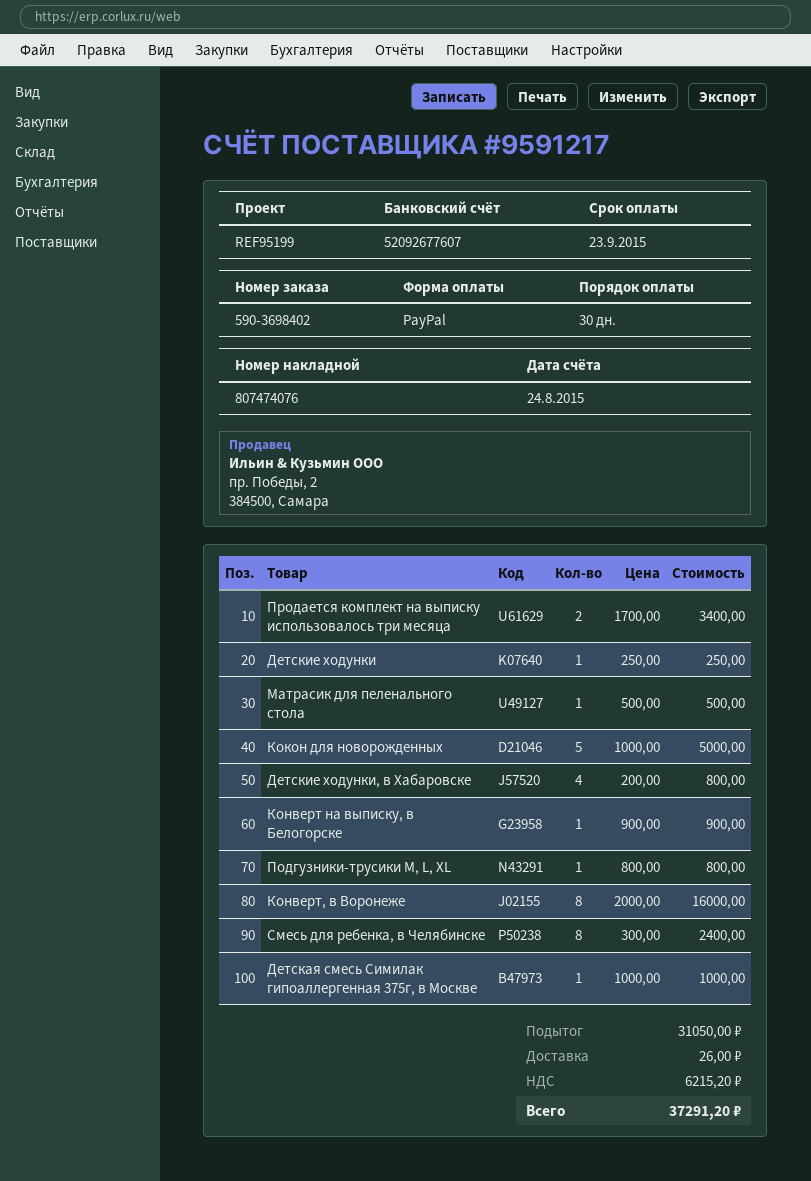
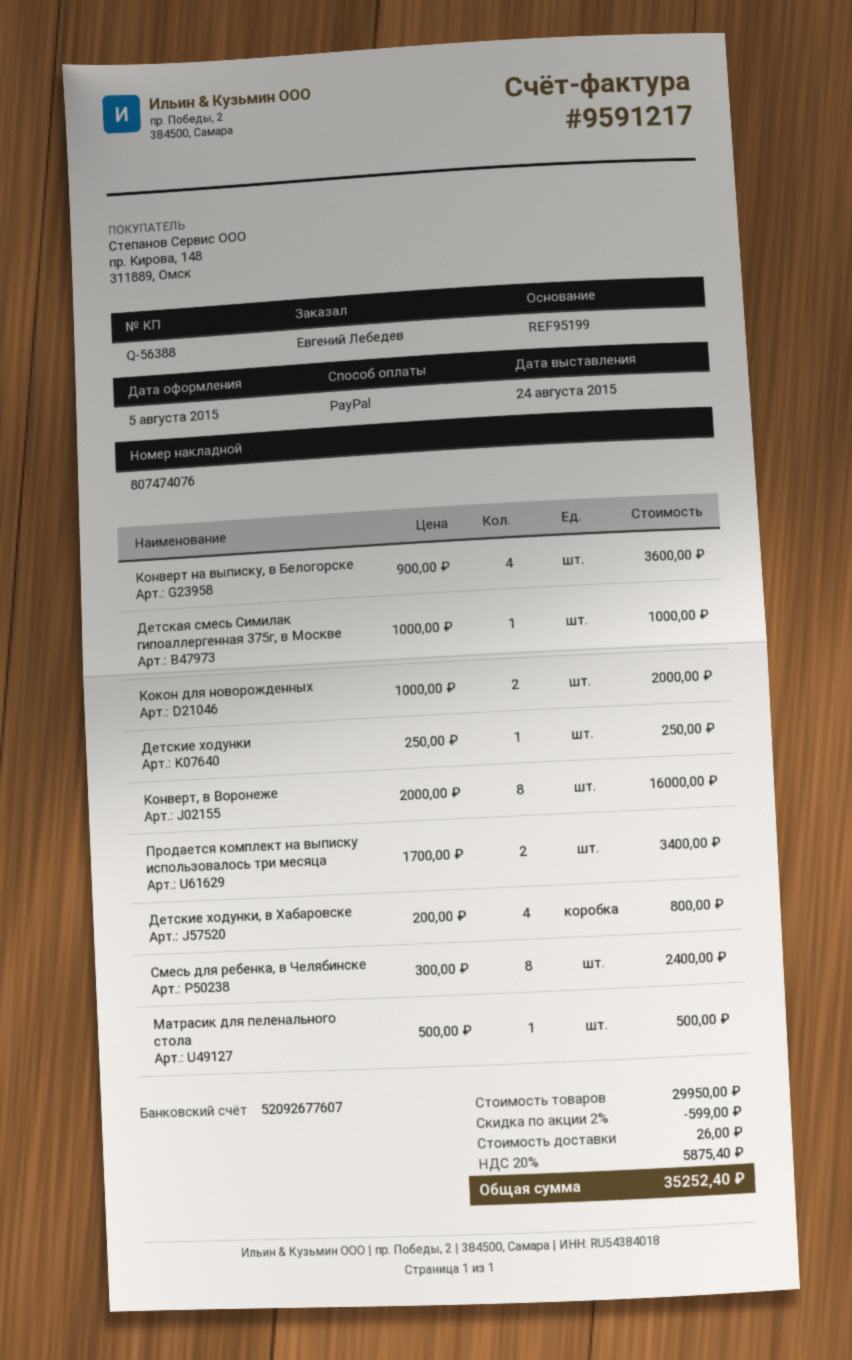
Кокон для новорожденных: 5 x 1000.00 = 5000.00 -> 2 x 1000.00 = 2000.00
Конверт на выписку, в Белогорске: 1 x 900.00 = 900.00 -> 4 x 900.00 = 3600.00
Подгузники-трусики M, L, XL: 1 x 800.00 = 800.00 -> none
subtotal: 31050.00 -> 29950.00
discount: none -> 2% = 599.00
tax: 6215.20 -> 5875.40
total: 37291.20 -> 35252.40

